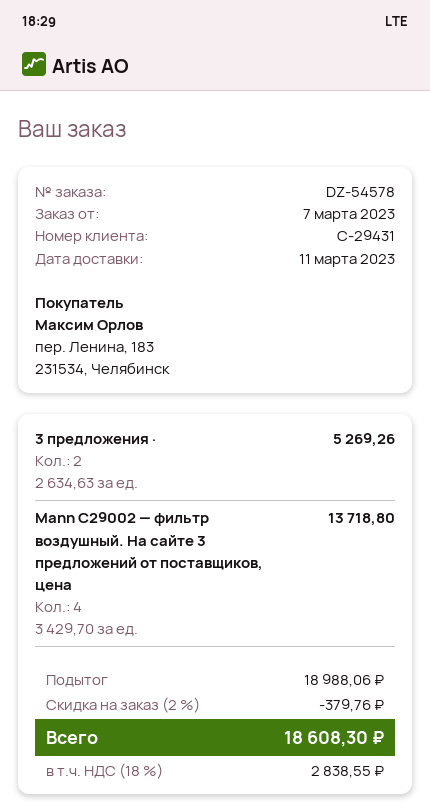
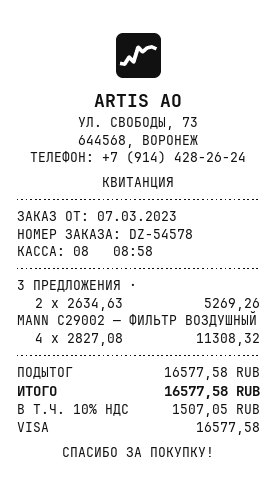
Mann C29002 — фильтр воздушный. На сайте 3 предложений от поставщиков, цена: 4 x 3429.70 = 13718.80 -> 4 x 2827.08 = 11308.32
subtotal: 18988.06 -> 16577.58
discount: 2% = 379.76 -> none
tax: 18% = 2838.55 -> 10% = 1507.05
total: 18608.30 -> 16577.58

